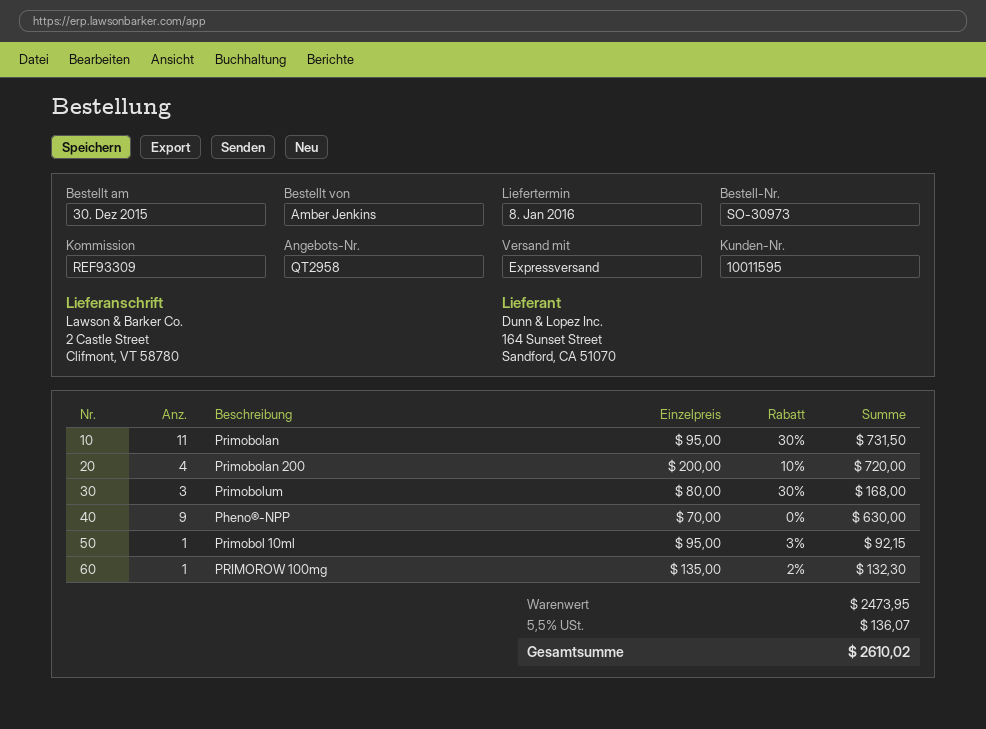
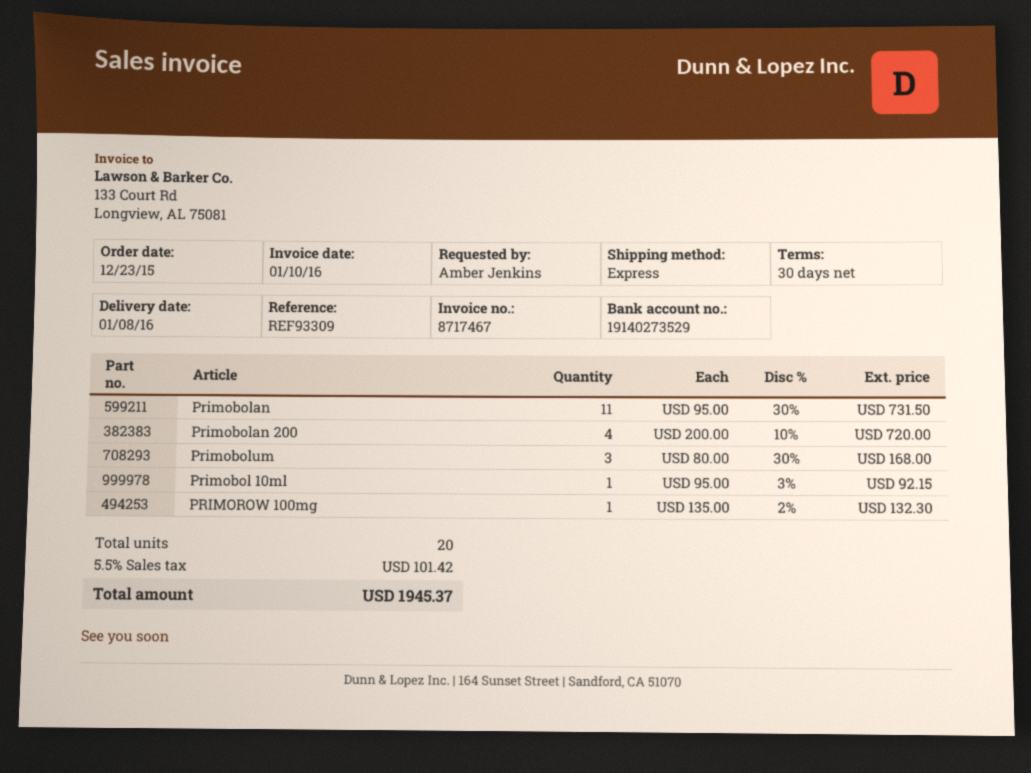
order date: 2015-12-30 -> 2015-12-23
Pheno®-NPP: 9 x 70.00 = 630.00 -> none
tax: 5.5% = 136.07 -> 5.5% = 101.42
total: 2610.02 -> 1945.37

